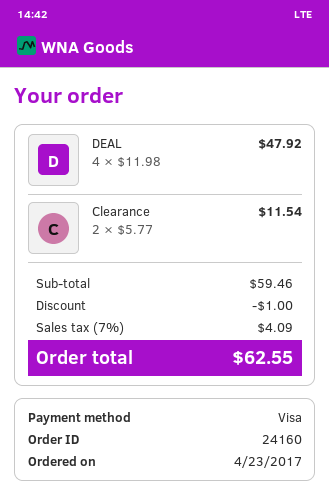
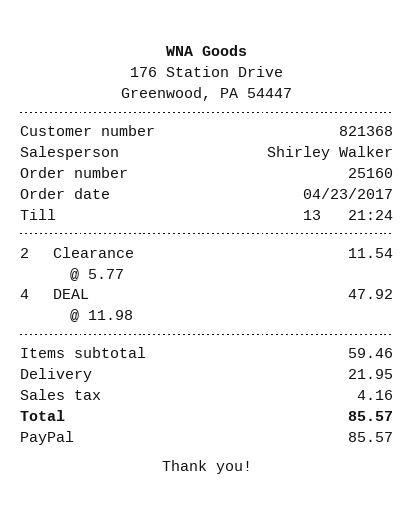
order number: 24160 -> 25160
payment method: Visa -> PayPal
discount: 1.00 -> none
shipping: none -> 21.95
tax: 4.09 -> 4.16
total: 62.55 -> 85.57

